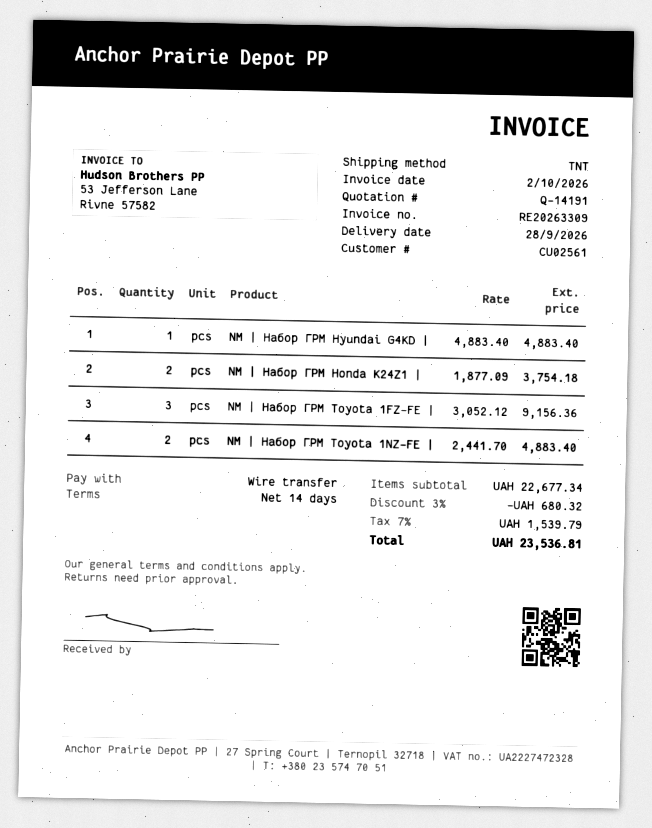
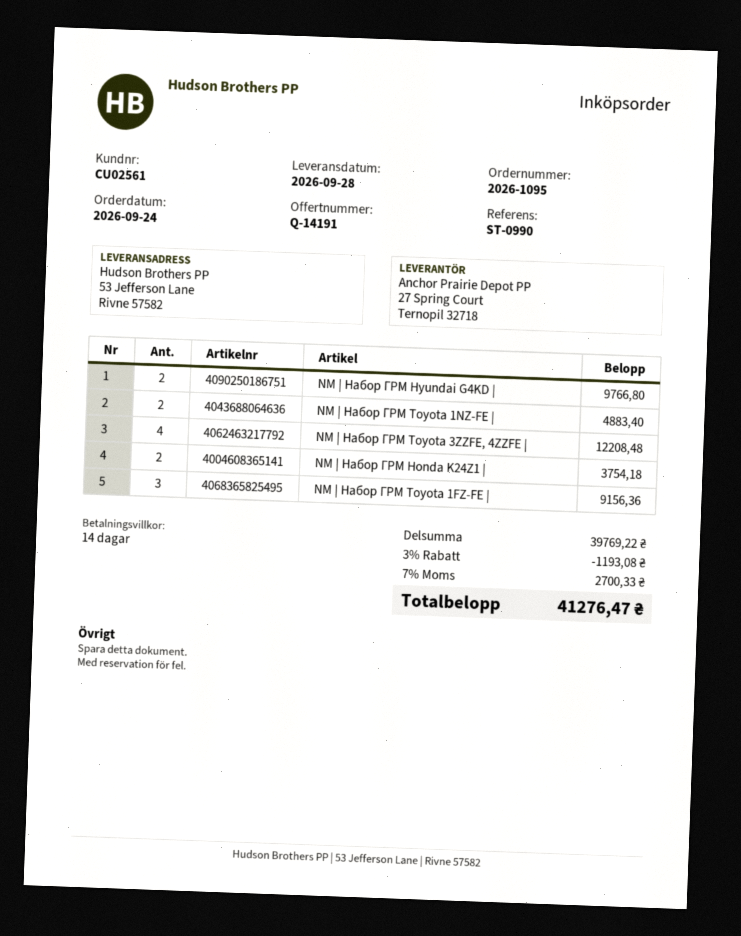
NM | Набор ГРМ Hyundai G4KD |: 1 for 4883.40 -> 2 for 9766.80
NM | Набор ГРМ Toyota 3ZZFE, 4ZZFE |: none -> 4 for 12208.48
subtotal: 22677.34 -> 39769.22
discount: 3% = 680.32 -> 3% = 1193.08
tax: 7% = 1539.79 -> 7% = 2700.33
total: 23536.81 -> 41276.47

